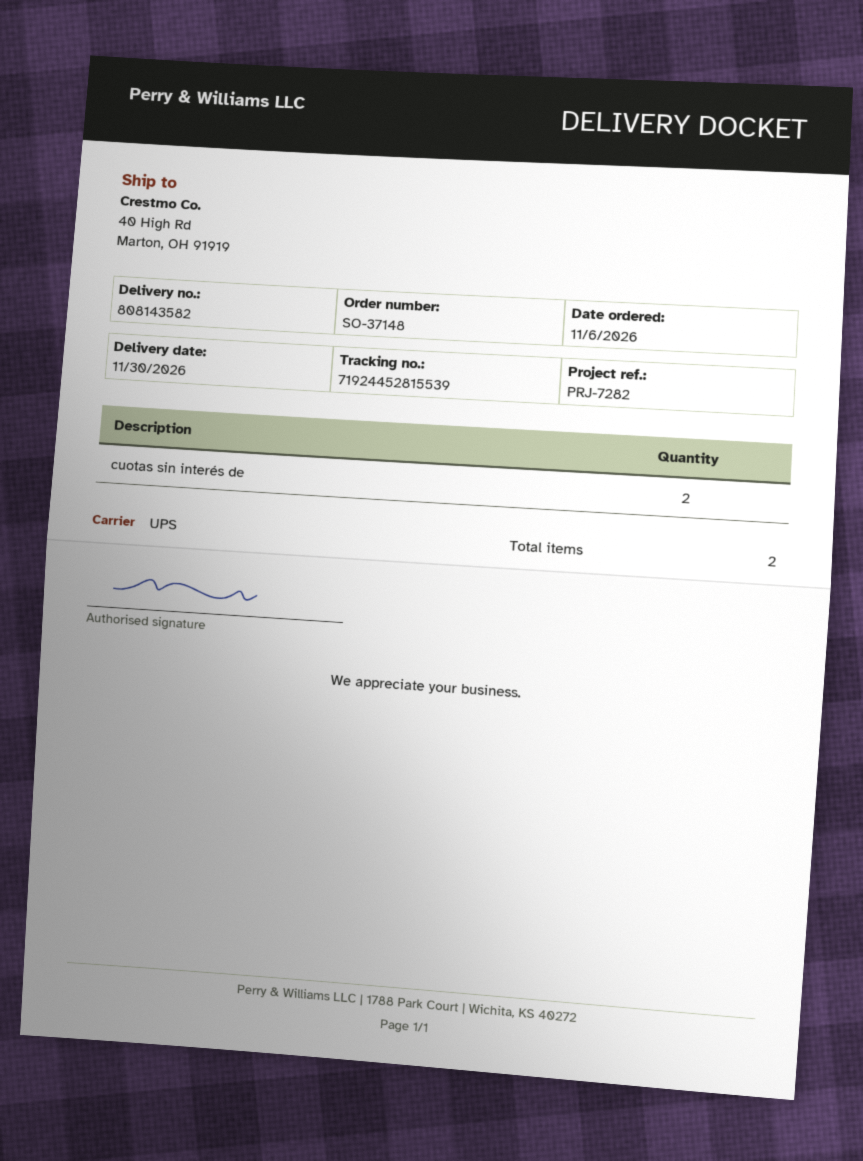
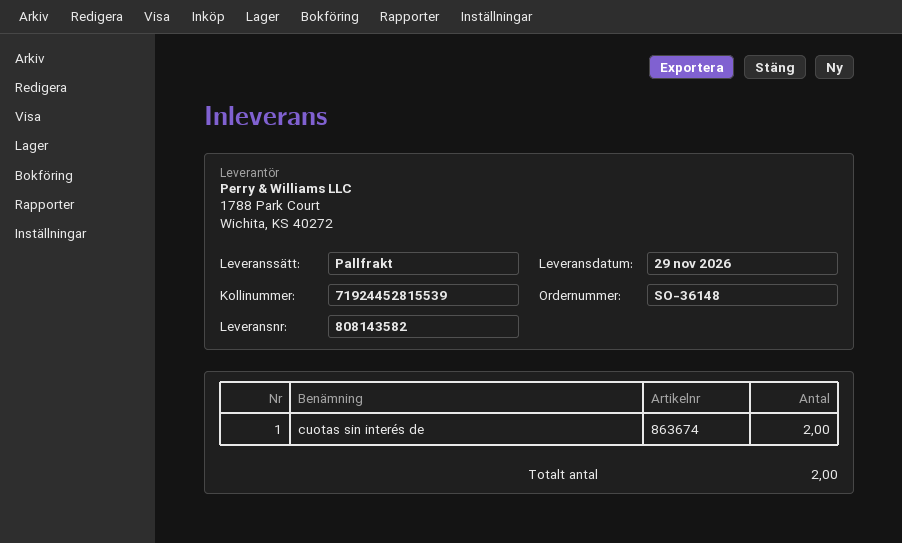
order number: SO-37148 -> SO-36148
delivery date: 2026-11-30 -> 2026-11-29
shipping method: UPS -> pallet freight

